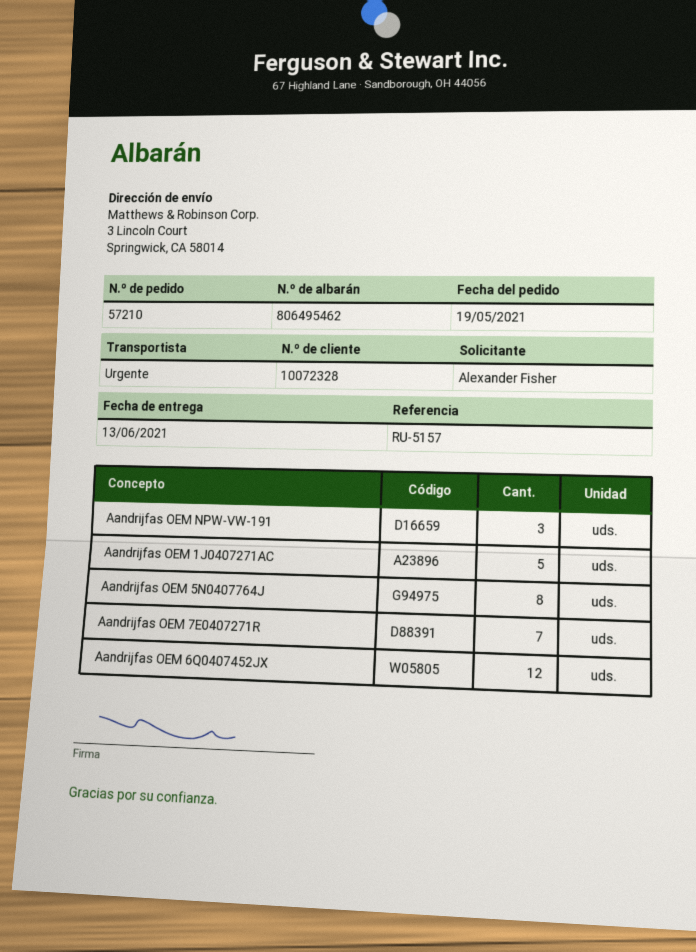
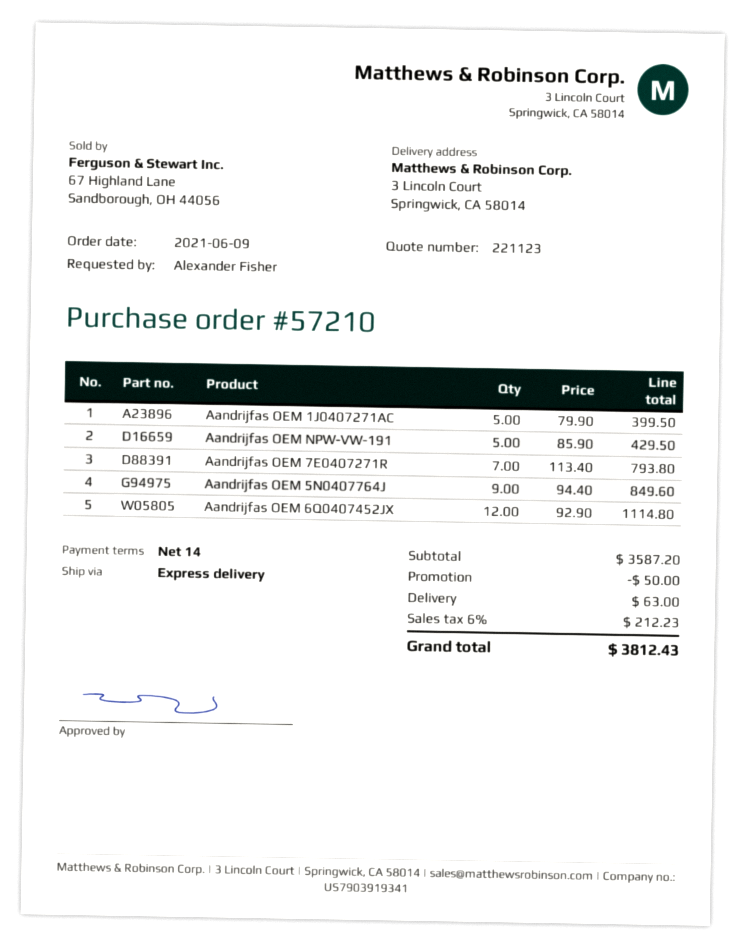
order date: 2021-05-19 -> 2021-06-09
Aandrijfas OEM NPW-VW-191: 3 -> 5
Aandrijfas OEM 5N0407764J: 8 -> 9

